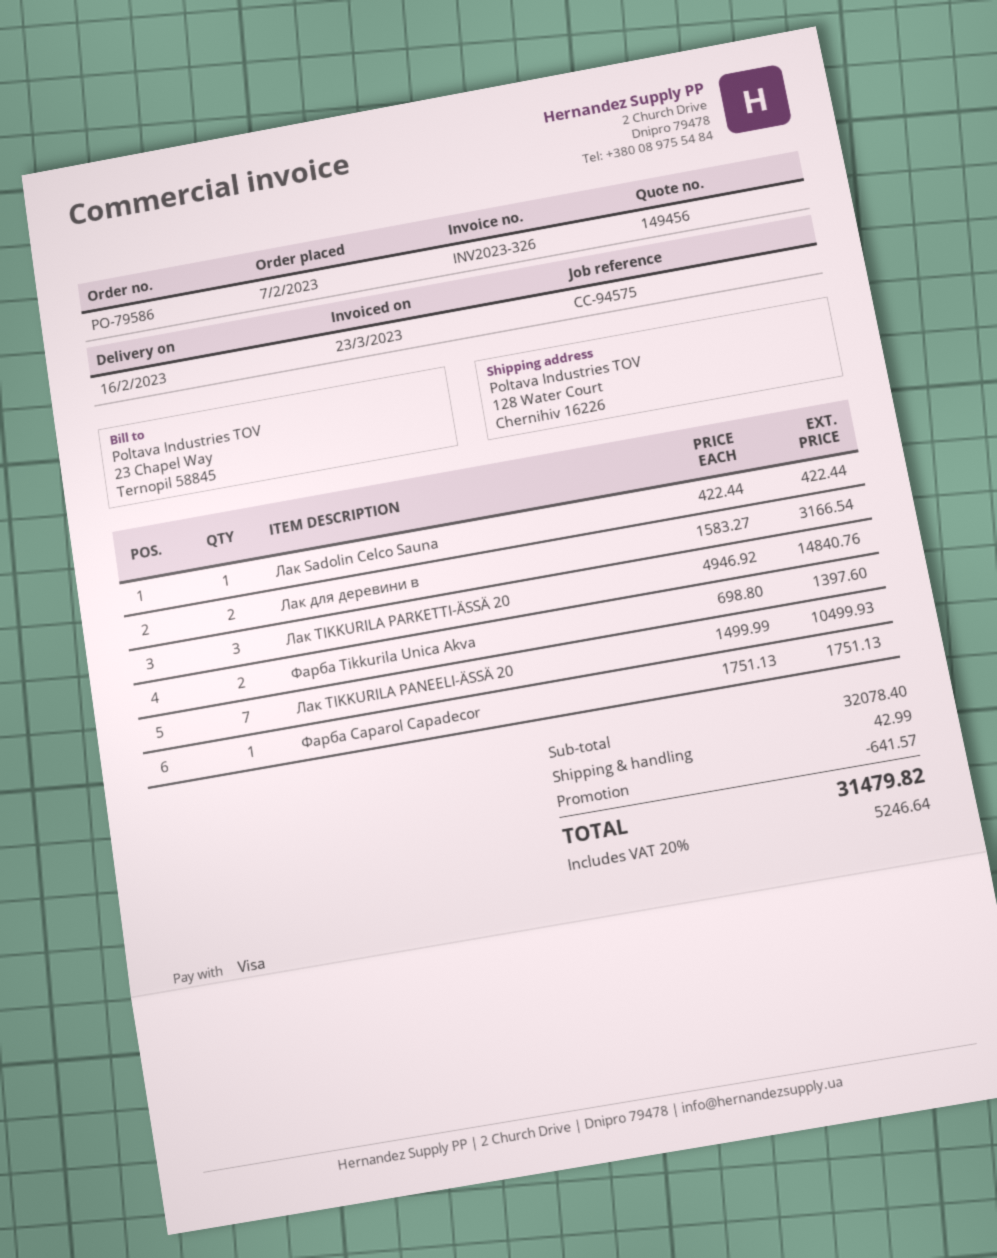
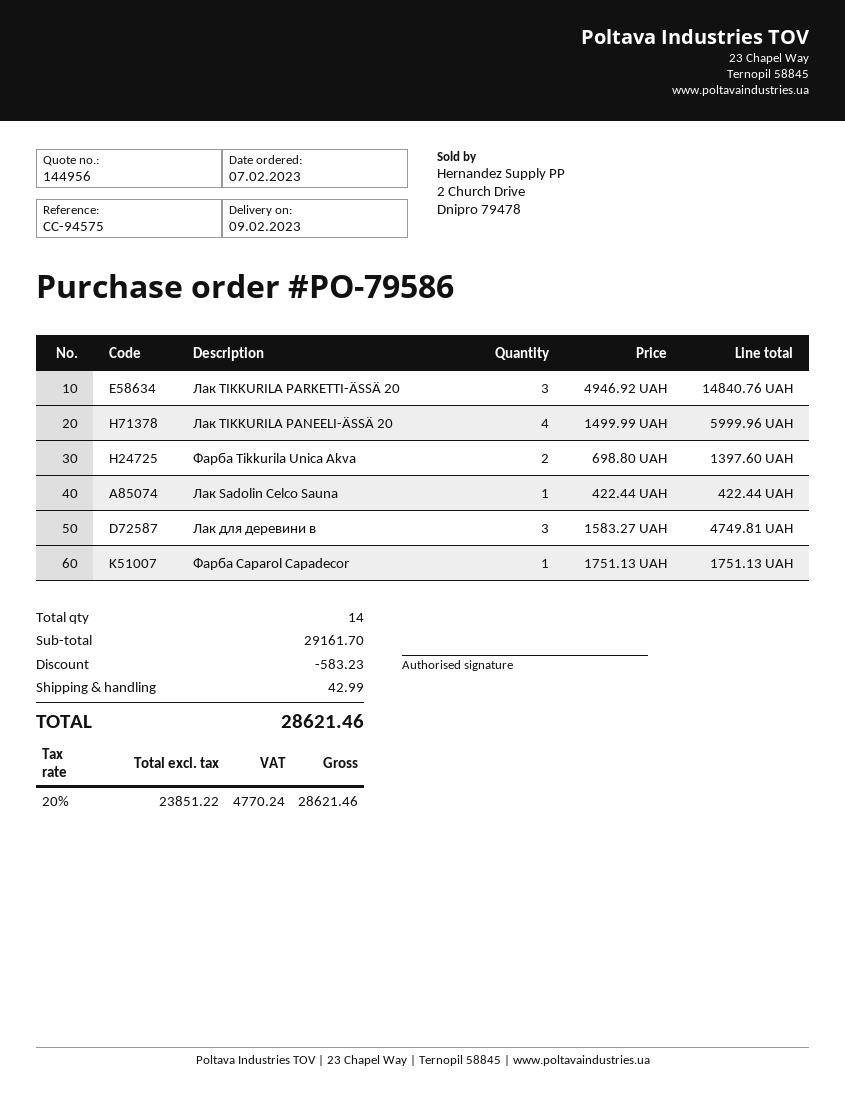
quote number: 149456 -> 144956
delivery date: 2023-02-16 -> 2023-02-09
Лак для деревини в: 2 x 1583.27 = 3166.54 -> 3 x 1583.27 = 4749.81
Лак TIKKURILA PANEELI-ÄSSÄ 20: 7 x 1499.99 = 10499.93 -> 4 x 1499.99 = 5999.96
subtotal: 32078.40 -> 29161.70
discount: 641.57 -> 583.23
tax: 20% = 5246.64 -> 20% = 4770.24
total: 31479.82 -> 28621.46

